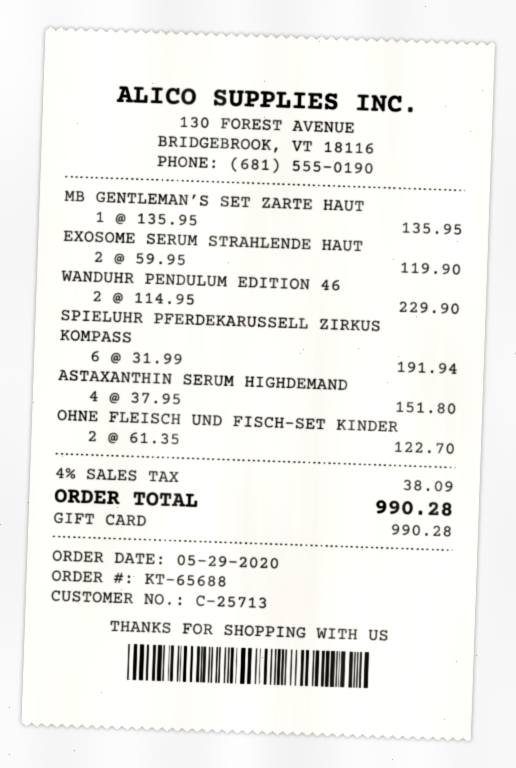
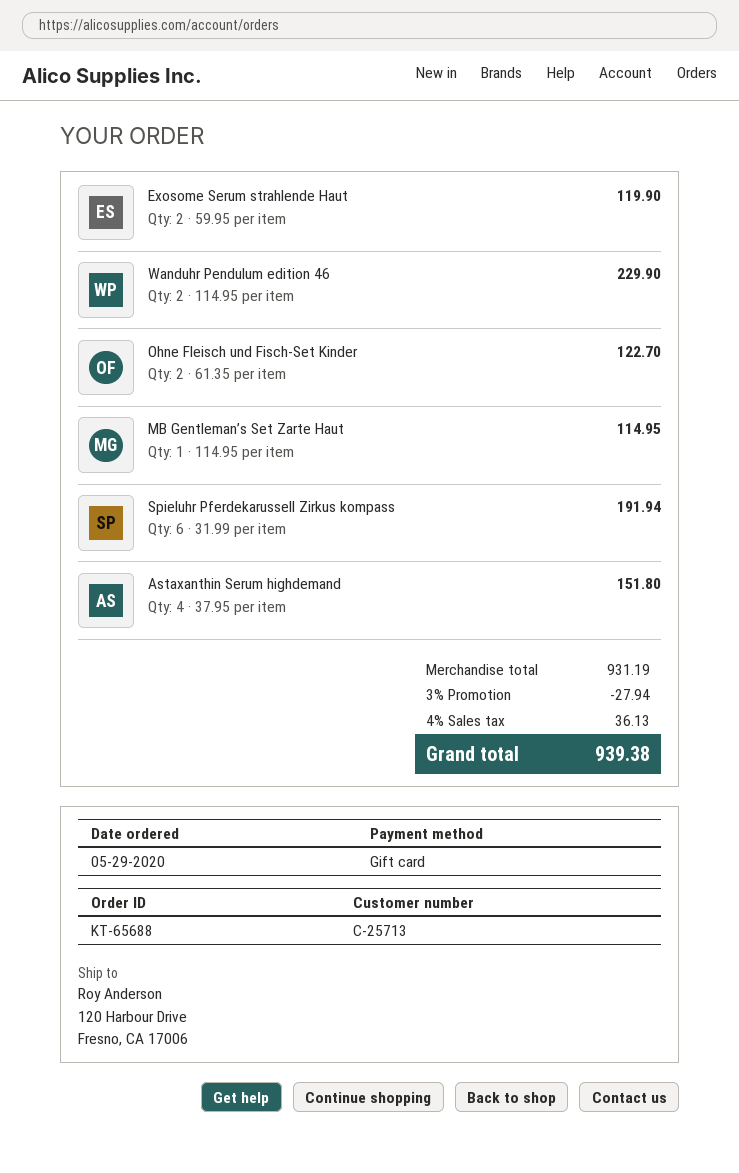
MB GENTLEMAN’S SET ZARTE HAUT: 1 x 135.95 = 135.95 -> 1 x 114.95 = 114.95
discount: none -> 3% = 27.94
tax: 4% = 38.09 -> 4% = 36.13
total: 990.28 -> 939.38

